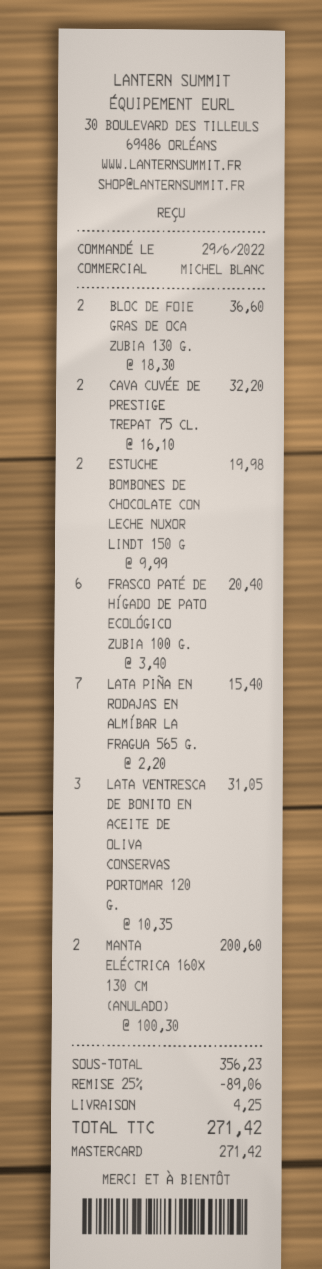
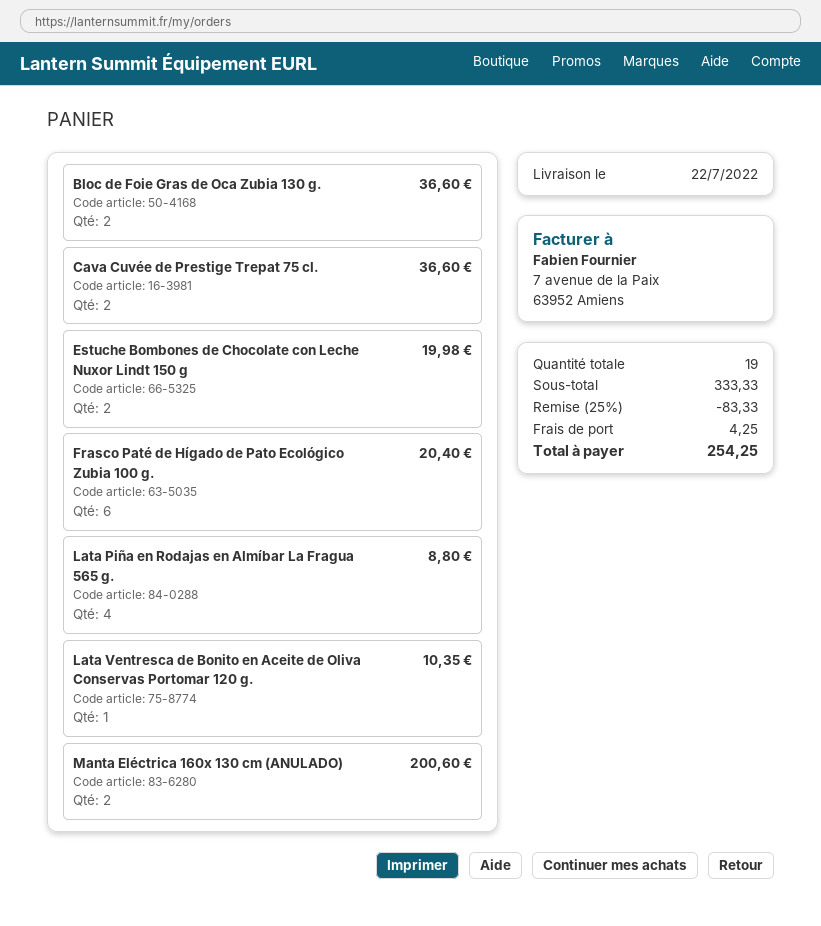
CAVA CUVÉE DE PRESTIGE TREPAT 75 CL.: 2 for 32.20 -> 2 for 36.60
LATA PIÑA EN RODAJAS EN ALMÍBAR LA FRAGUA 565 G.: 7 for 15.40 -> 4 for 8.80
LATA VENTRESCA DE BONITO EN ACEITE DE OLIVA CONSERVAS PORTOMAR 120 G.: 3 for 31.05 -> 1 for 10.35
subtotal: 356.23 -> 333.33
discount: 25% = 89.06 -> 25% = 83.33
total: 271.42 -> 254.25

